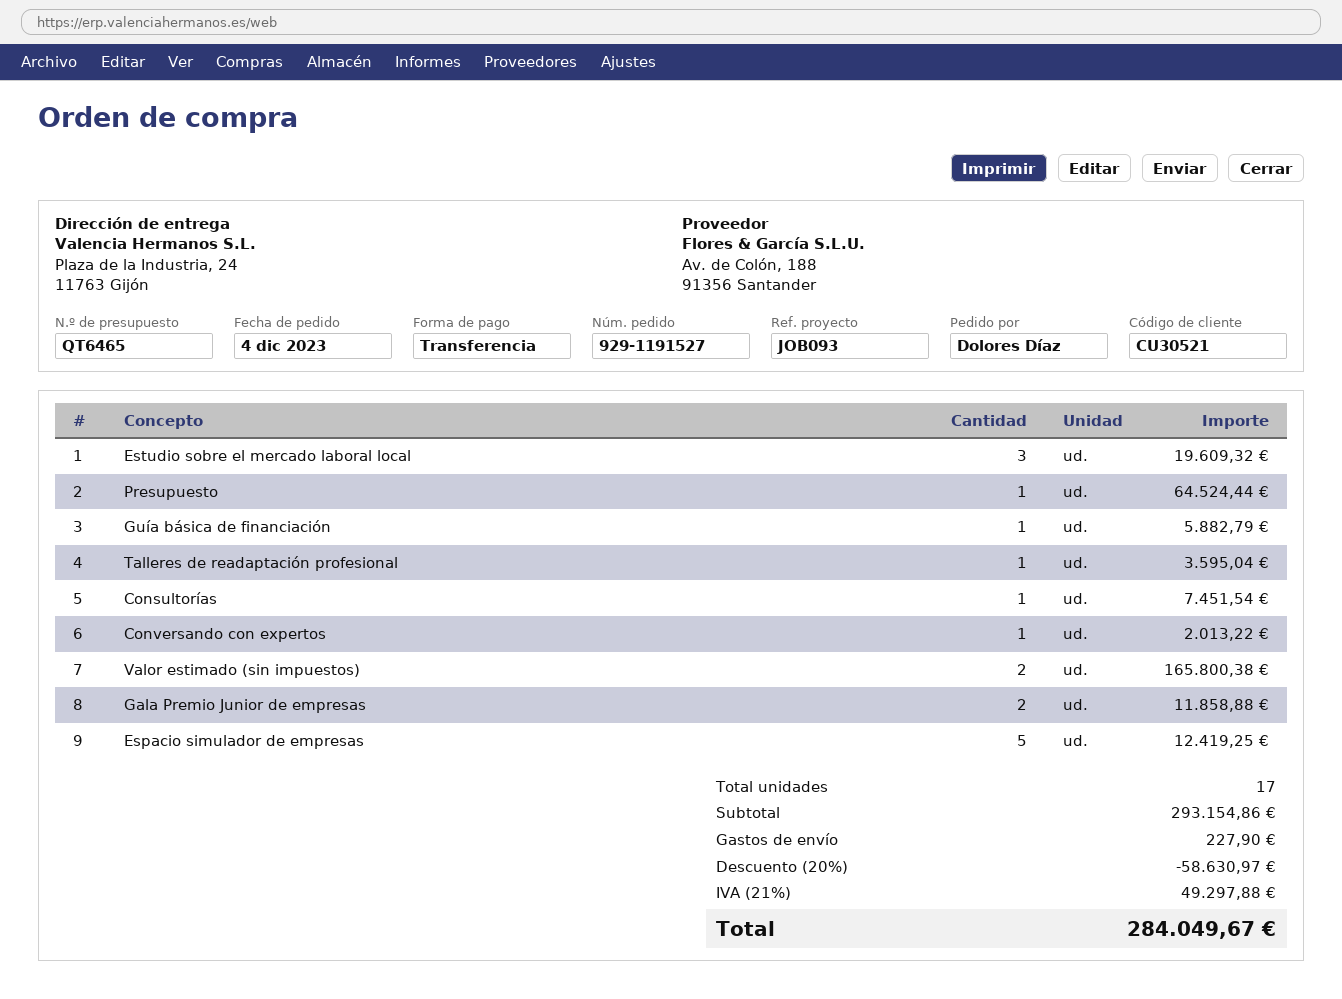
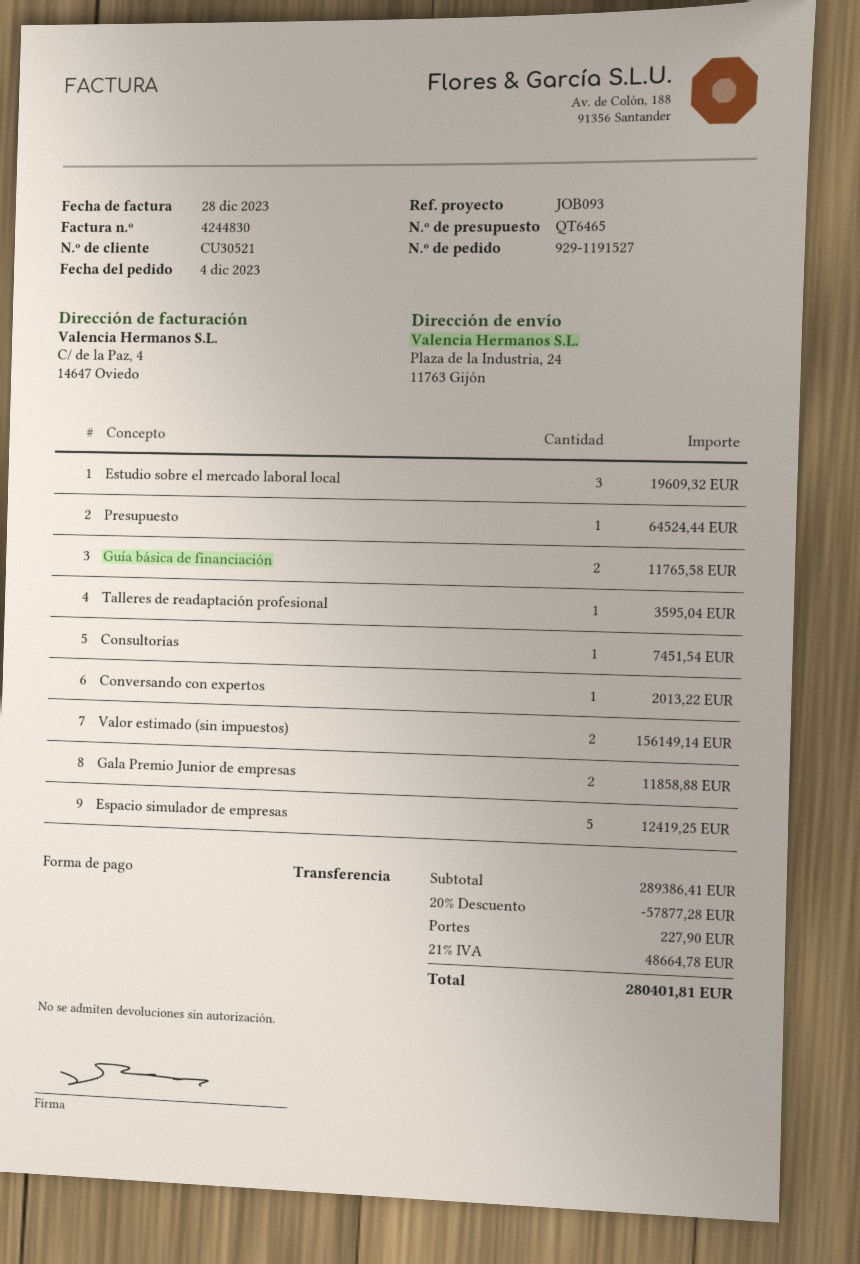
Guía básica de financiación: 1 for 5882.79 -> 2 for 11765.58
Valor estimado (sin impuestos): 2 for 165800.38 -> 2 for 156149.14
subtotal: 293154.86 -> 289386.41
discount: 20% = 58630.97 -> 20% = 57877.28
tax: 21% = 49297.88 -> 21% = 48664.78
total: 284049.67 -> 280401.81

